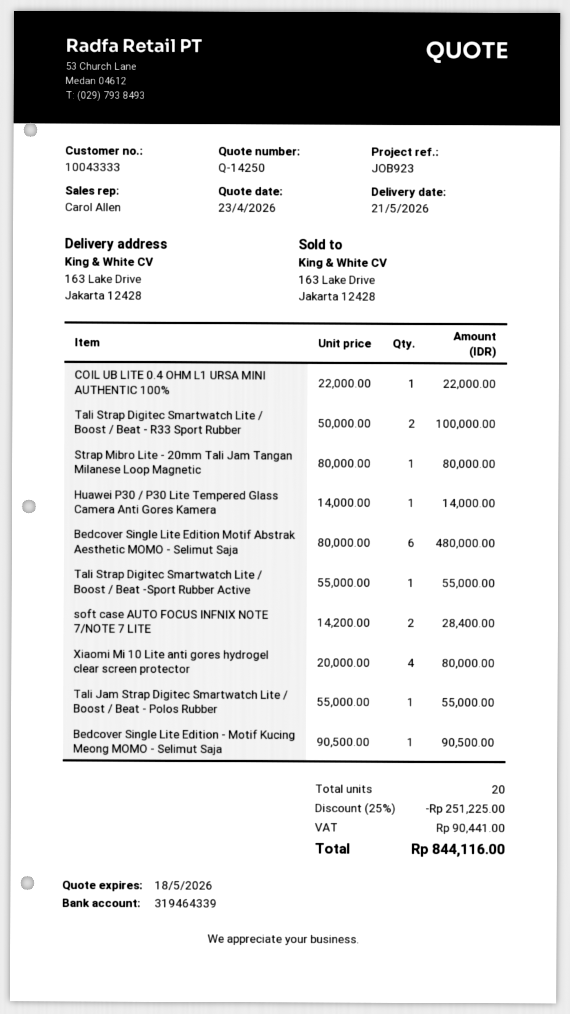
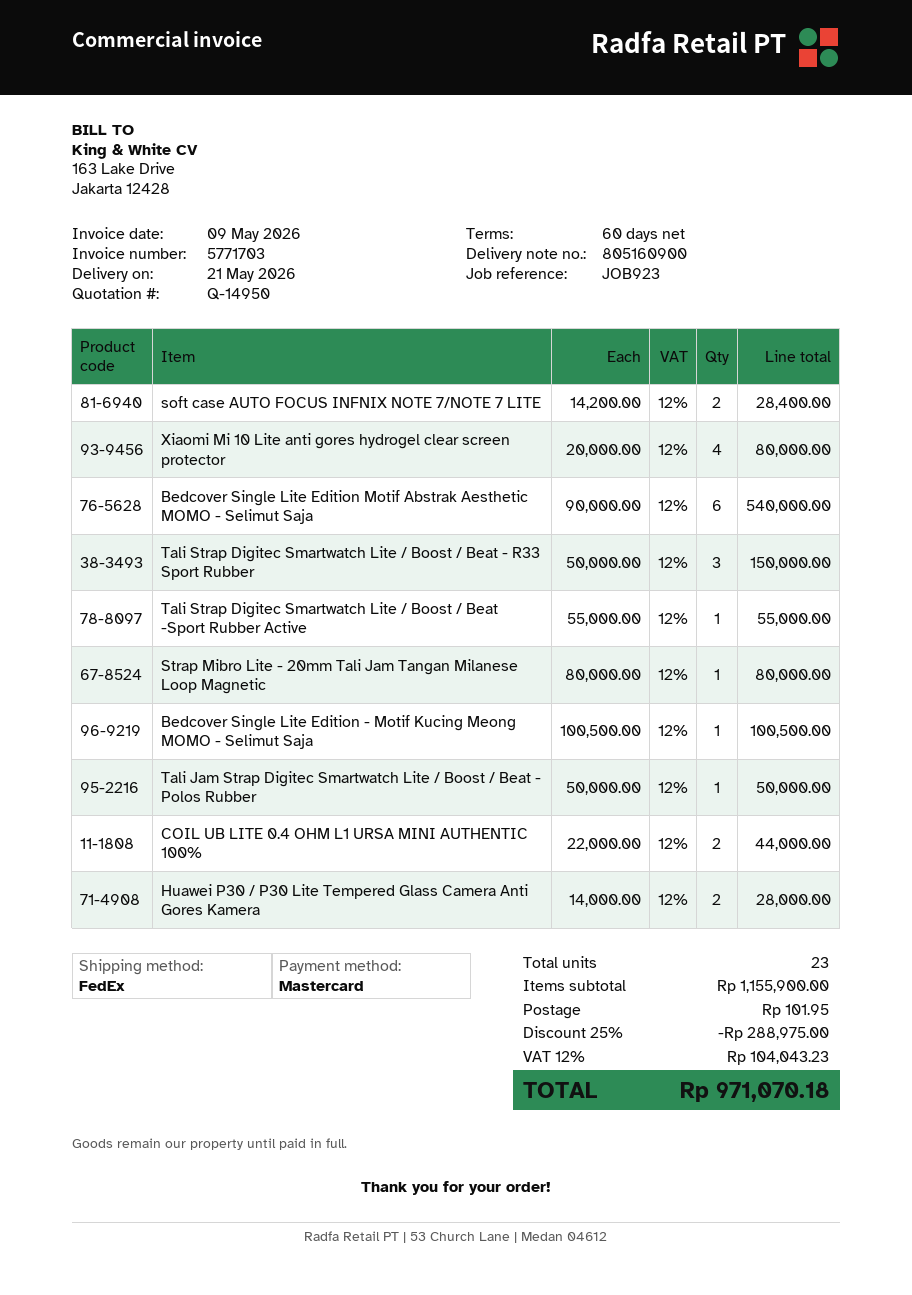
quote number: Q-14250 -> Q-14950
COIL UB LITE 0.4 OHM L1 URSA MINI AUTHENTIC 100%: 1 x 22000.00 = 22000.00 -> 2 x 22000.00 = 44000.00
Tali Strap Digitec Smartwatch Lite / Boost / Beat - R33 Sport Rubber: 2 x 50000.00 = 100000.00 -> 3 x 50000.00 = 150000.00
Huawei P30 / P30 Lite Tempered Glass Camera Anti Gores Kamera: 1 x 14000.00 = 14000.00 -> 2 x 14000.00 = 28000.00
Bedcover Single Lite Edition Motif Abstrak Aesthetic MOMO - Selimut Saja: 6 x 80000.00 = 480000.00 -> 6 x 90000.00 = 540000.00
Tali Jam Strap Digitec Smartwatch Lite / Boost / Beat - Polos Rubber: 1 x 55000.00 = 55000.00 -> 1 x 50000.00 = 50000.00
Bedcover Single Lite Edition - Motif Kucing Meong MOMO - Selimut Saja: 1 x 90500.00 = 90500.00 -> 1 x 100500.00 = 100500.00
total quantity: 20 -> 23
discount: 25% = 251225.00 -> 25% = 288975.00
shipping: none -> 101.95
tax: 90441.00 -> 104043.23
total: 844116.00 -> 971070.18

